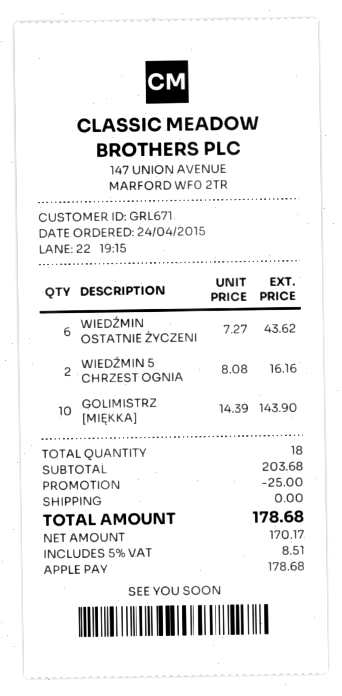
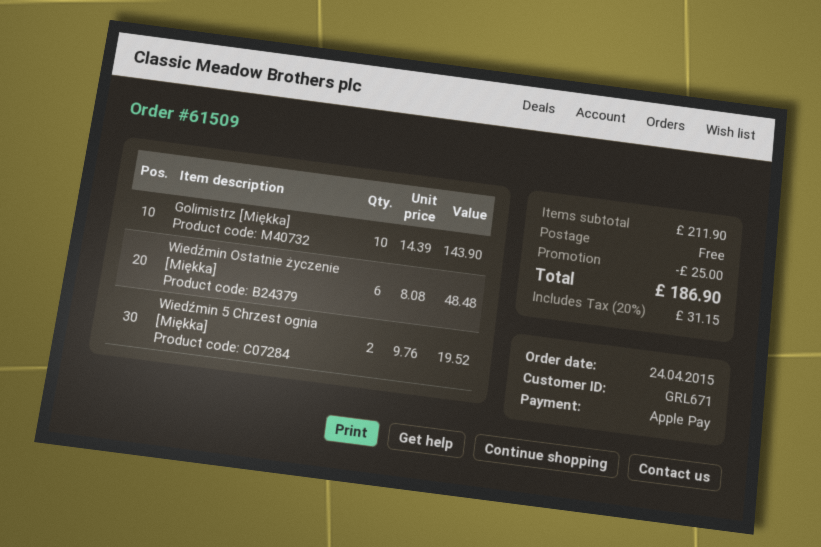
WIEDŹMIN OSTATNIE ŻYCZENI: 6 x 7.27 = 43.62 -> 6 x 8.08 = 48.48
WIEDŹMIN 5 CHRZEST OGNIA: 2 x 8.08 = 16.16 -> 2 x 9.76 = 19.52
subtotal: 203.68 -> 211.90
tax: 5% = 8.51 -> 20% = 31.15
total: 178.68 -> 186.90

